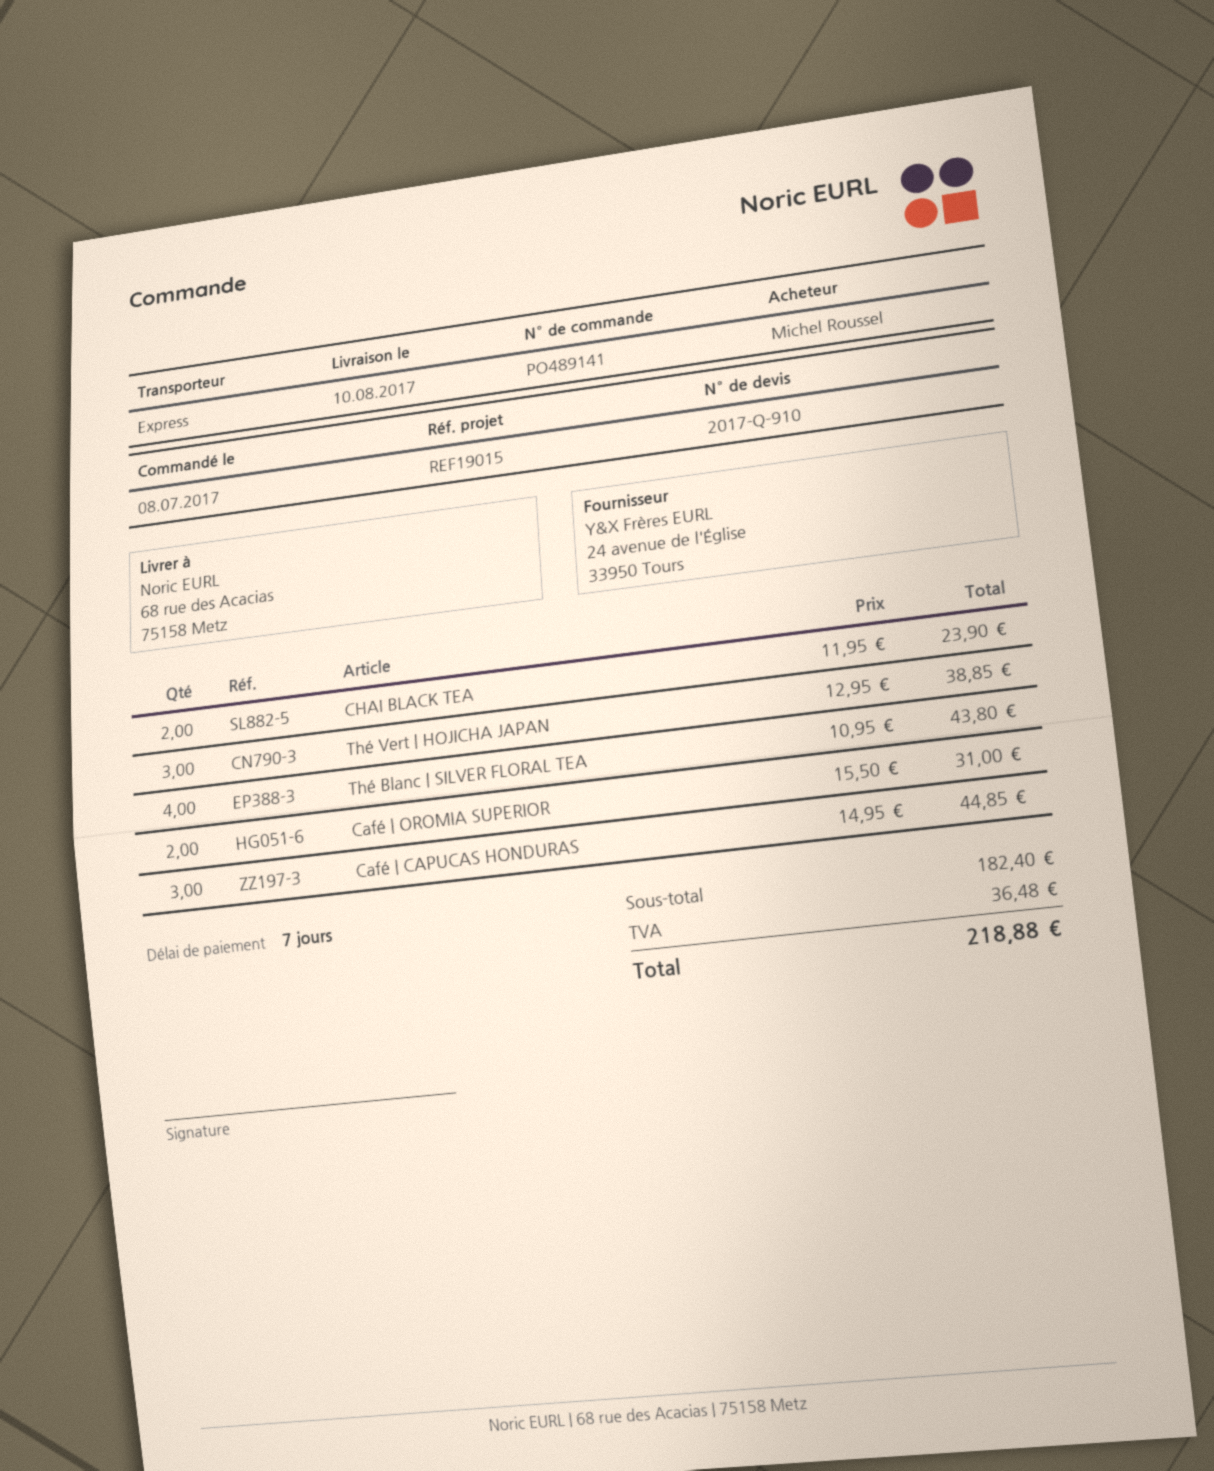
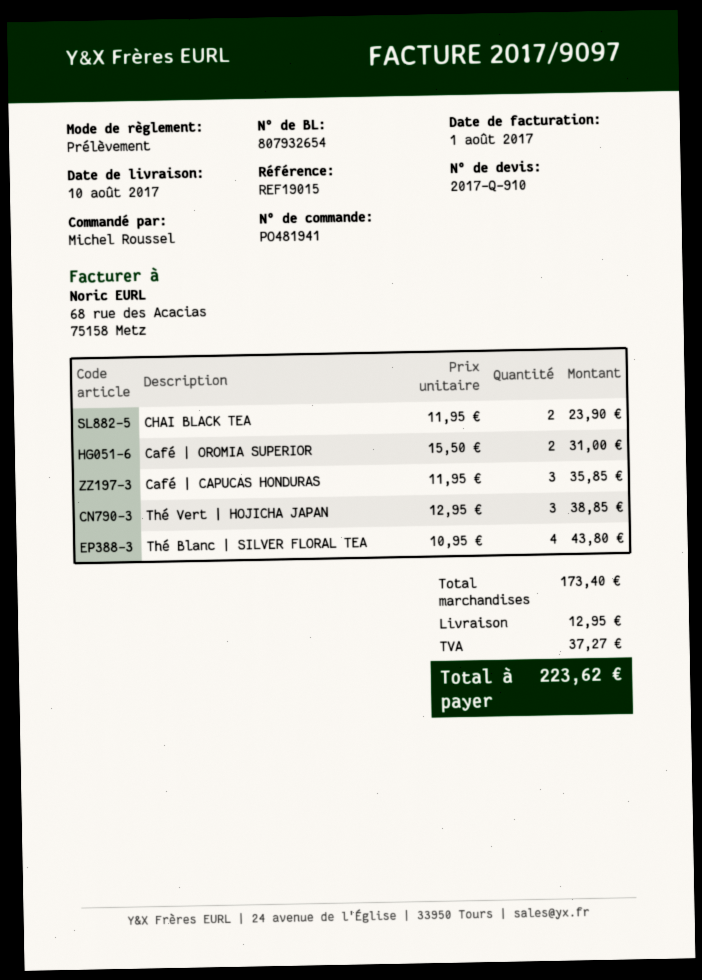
order number: PO489141 -> PO481941
Café | CAPUCAS HONDURAS: 3 x 14.95 = 44.85 -> 3 x 11.95 = 35.85
subtotal: 182.40 -> 173.40
shipping: none -> 12.95
tax: 36.48 -> 37.27
total: 218.88 -> 223.62

